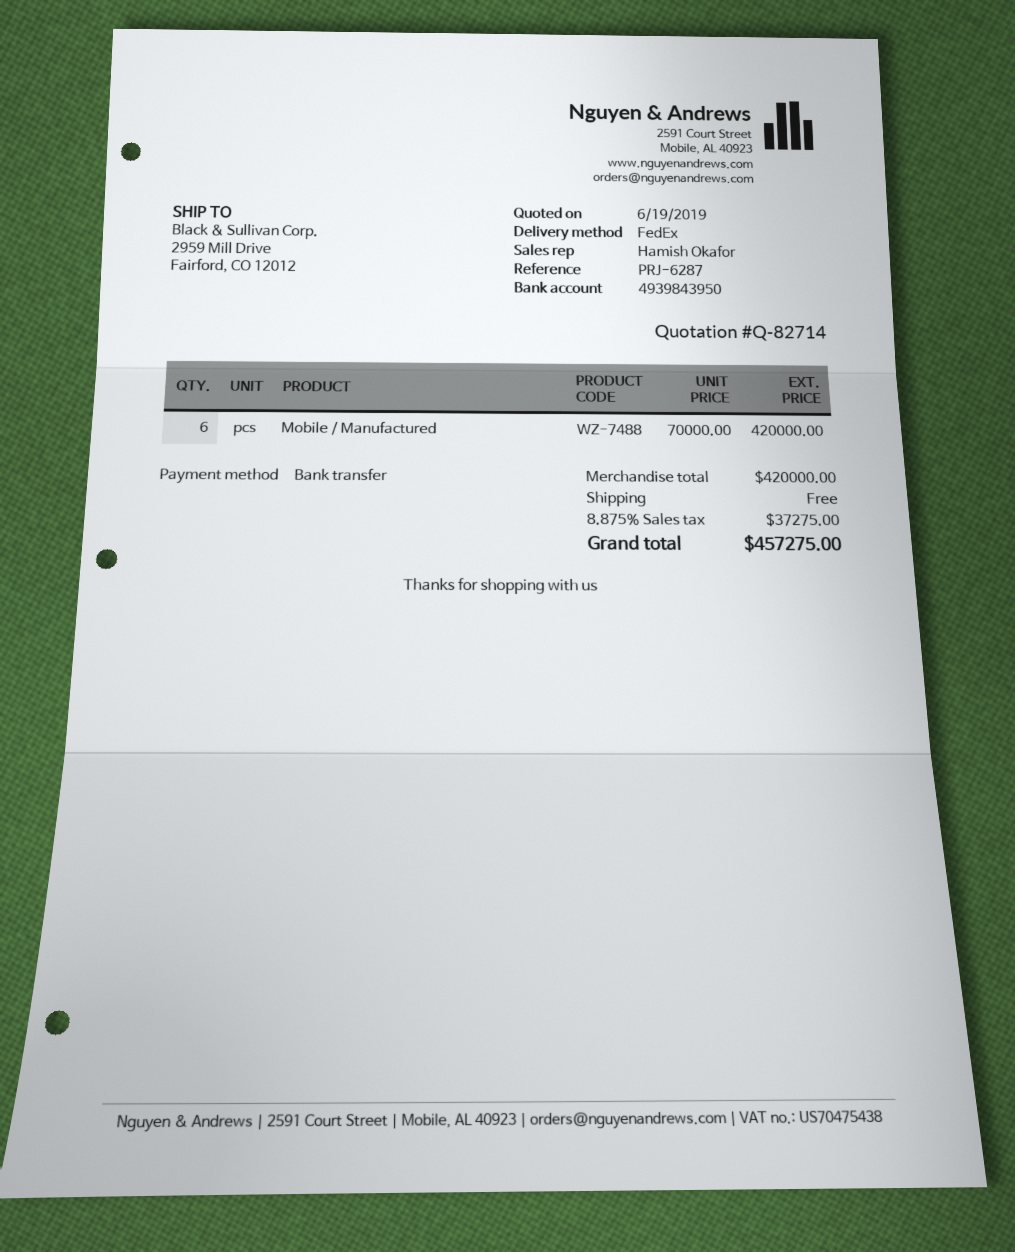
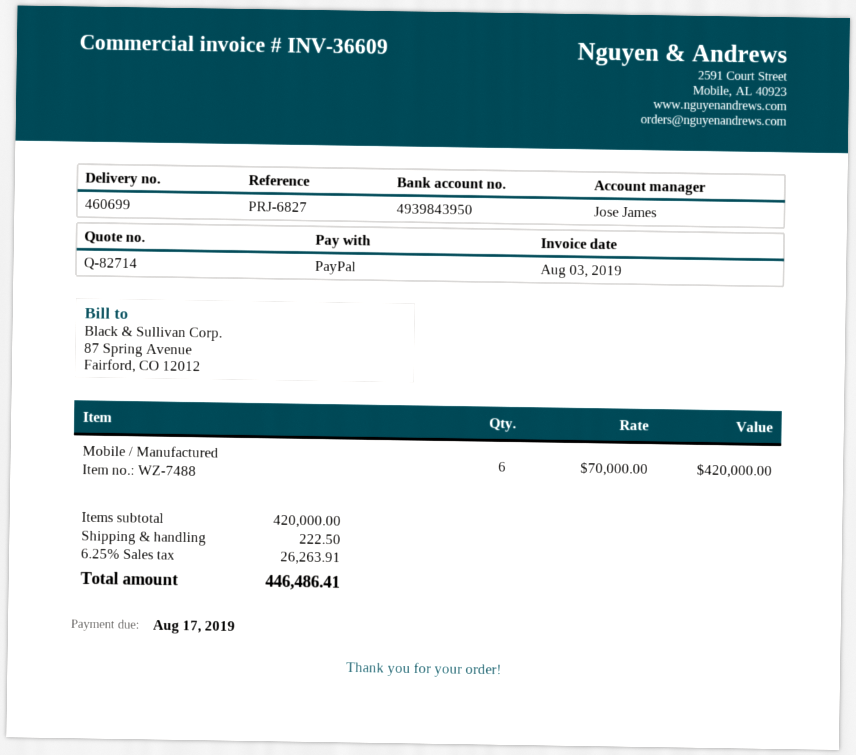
reference: PRJ-6287 -> PRJ-6827
sales rep: Hamish Okafor -> Jose James
payment method: bank transfer -> PayPal
shipping: 0.00 -> 222.50
tax: 8.875% = 37275.00 -> 6.25% = 26263.91
total: 457275.00 -> 446486.41

